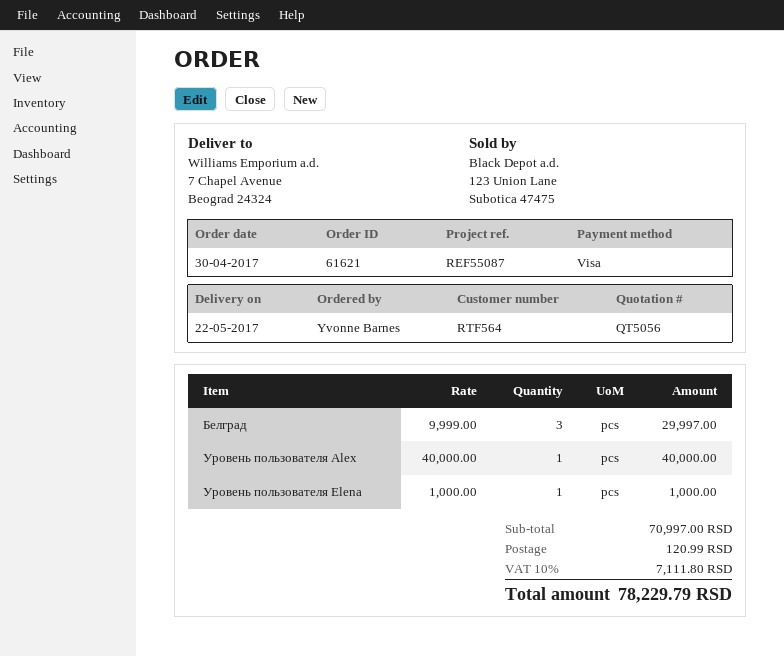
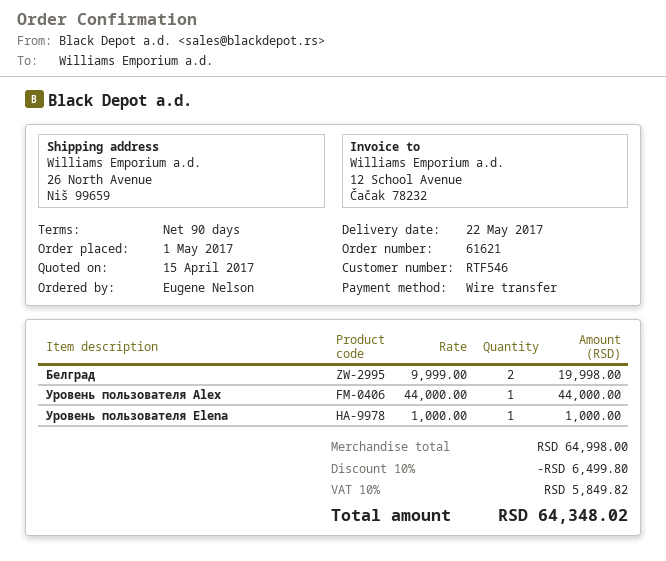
order date: 2017-04-30 -> 2017-05-01
customer number: RTF564 -> RTF546
ordered by: Yvonne Barnes -> Eugene Nelson
payment method: Visa -> bank transfer
ship to: 7 Chapel Avenue, Beograd 24324 -> 26 North Avenue, Niš 99659
Белград: 3 x 9999.00 = 29997.00 -> 2 x 9999.00 = 19998.00
Уровень пользователя Alex: 1 x 40000.00 = 40000.00 -> 1 x 44000.00 = 44000.00
subtotal: 70997.00 -> 64998.00
discount: none -> 10% = 6499.80
shipping: 120.99 -> none
tax: 10% = 7111.80 -> 10% = 5849.82
total: 78229.79 -> 64348.02

